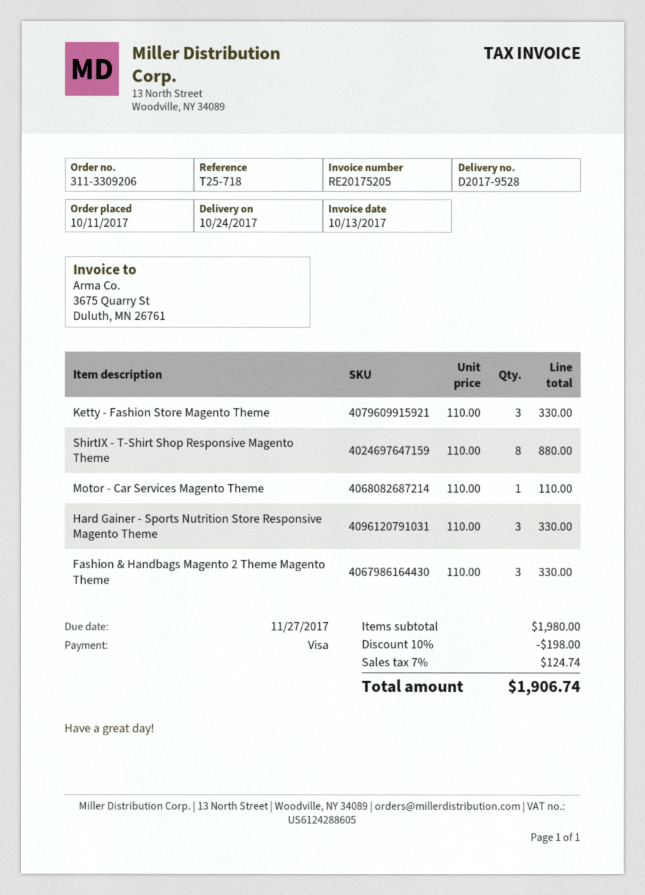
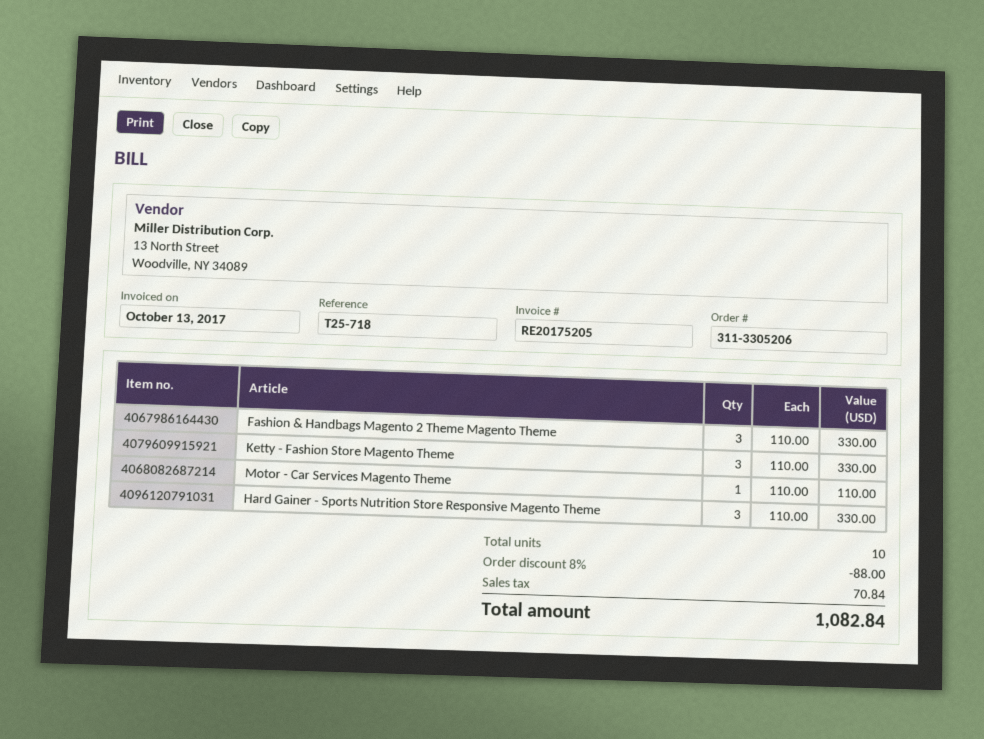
order number: 311-3309206 -> 311-3305206
ShirtIX - T-Shirt Shop Responsive Magento Theme: 8 x 110.00 = 880.00 -> none
discount: 10% = 198.00 -> 8% = 88.00
tax: 124.74 -> 70.84
total: 1906.74 -> 1082.84

